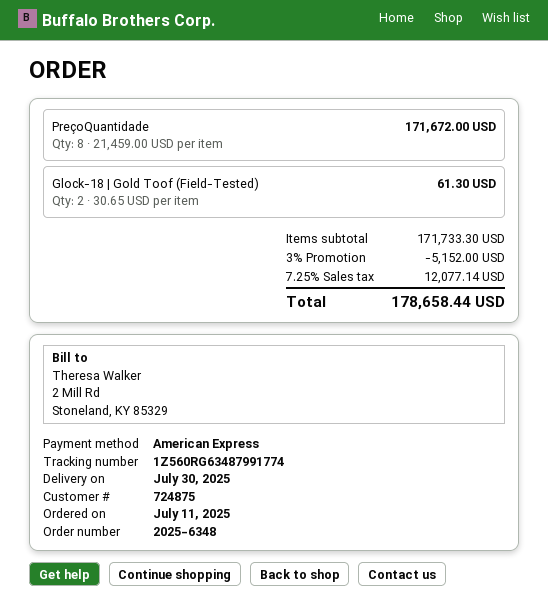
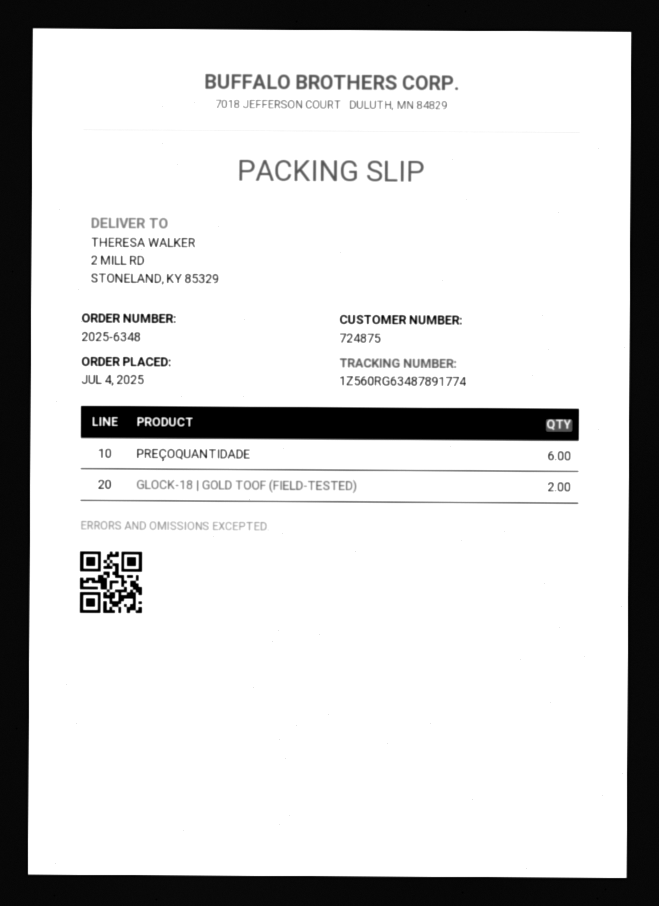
order date: 2025-07-11 -> 2025-07-04
tracking number: 1Z560RG63487991774 -> 1Z560RG63487891774
PreçoQuantidade: 8 -> 6

